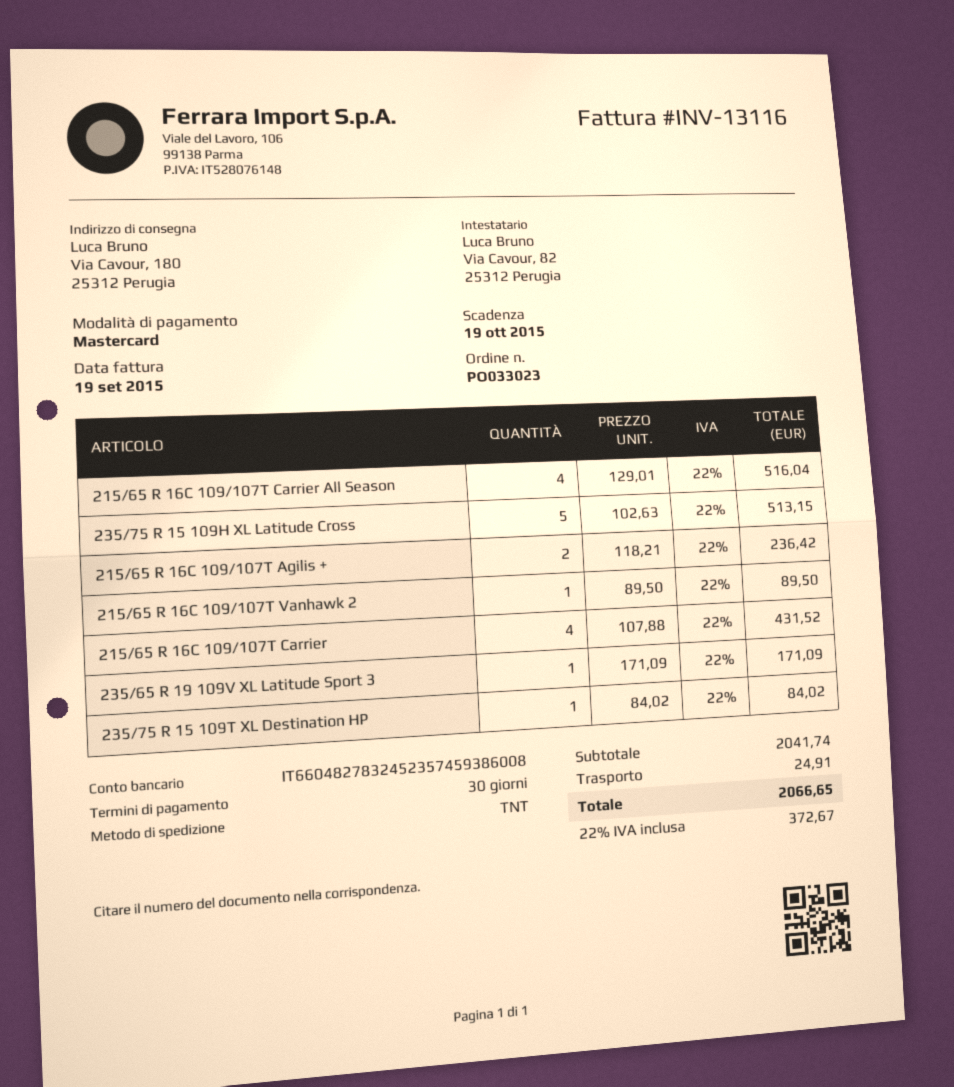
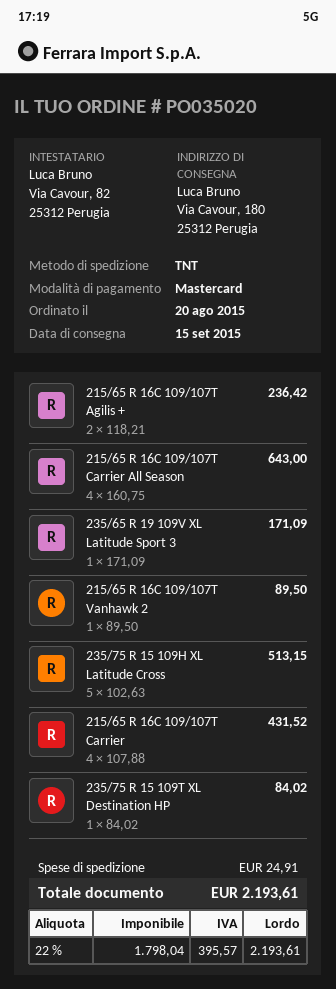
order number: PO033023 -> PO035020
215/65 R 16C 109/107T Carrier All Season: 4 x 129.01 = 516.04 -> 4 x 160.75 = 643.00
tax: 22% = 372.67 -> 22% = 395.57
total: 2066.65 -> 2193.61

